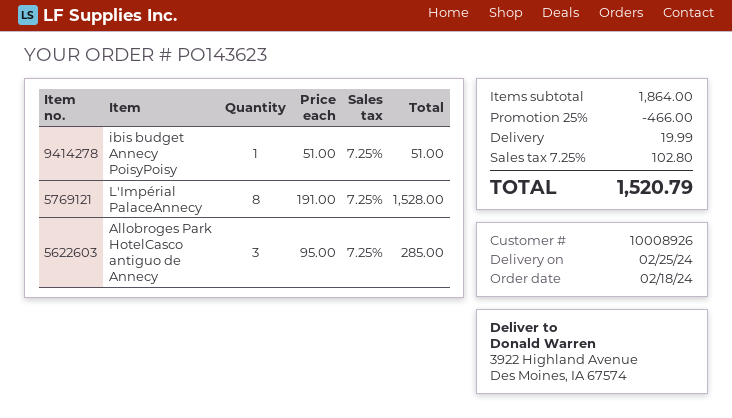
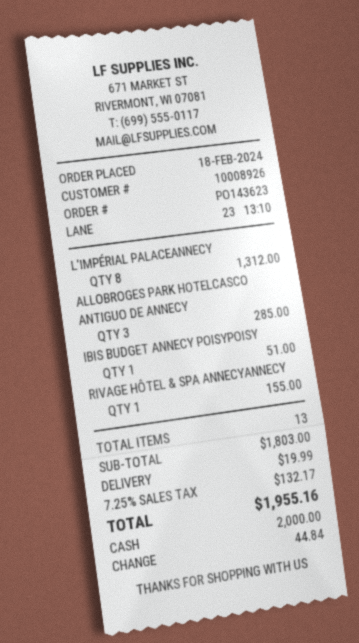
L'Impérial PalaceAnnecy: 8 for 1528.00 -> 8 for 1312.00
RIVAGE HÔTEL & SPA ANNECYANNECY: none -> 1 for 155.00
subtotal: 1864.00 -> 1803.00
discount: 25% = 466.00 -> none
tax: 7.25% = 102.80 -> 7.25% = 132.17
total: 1520.79 -> 1955.16

